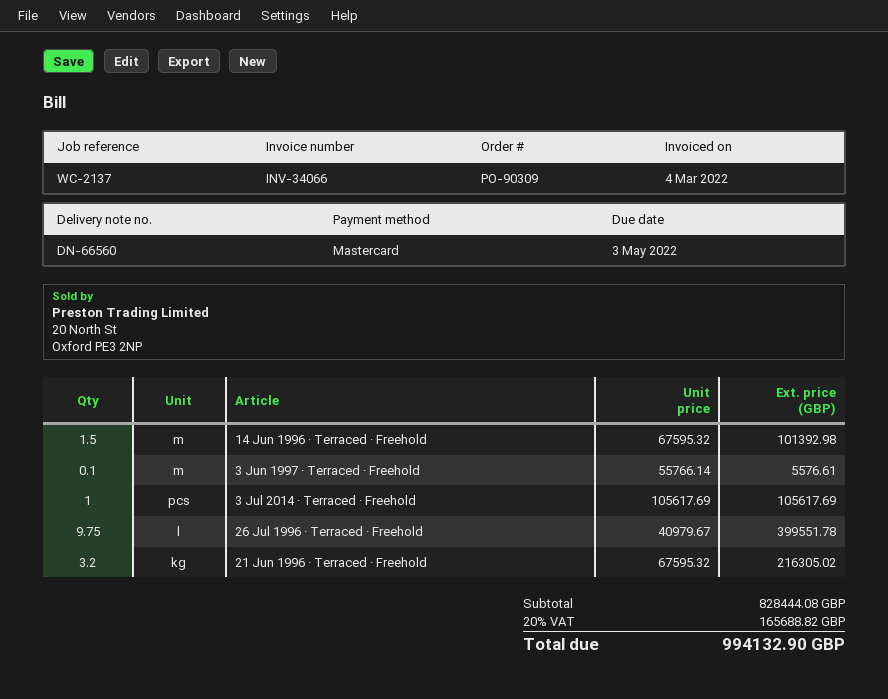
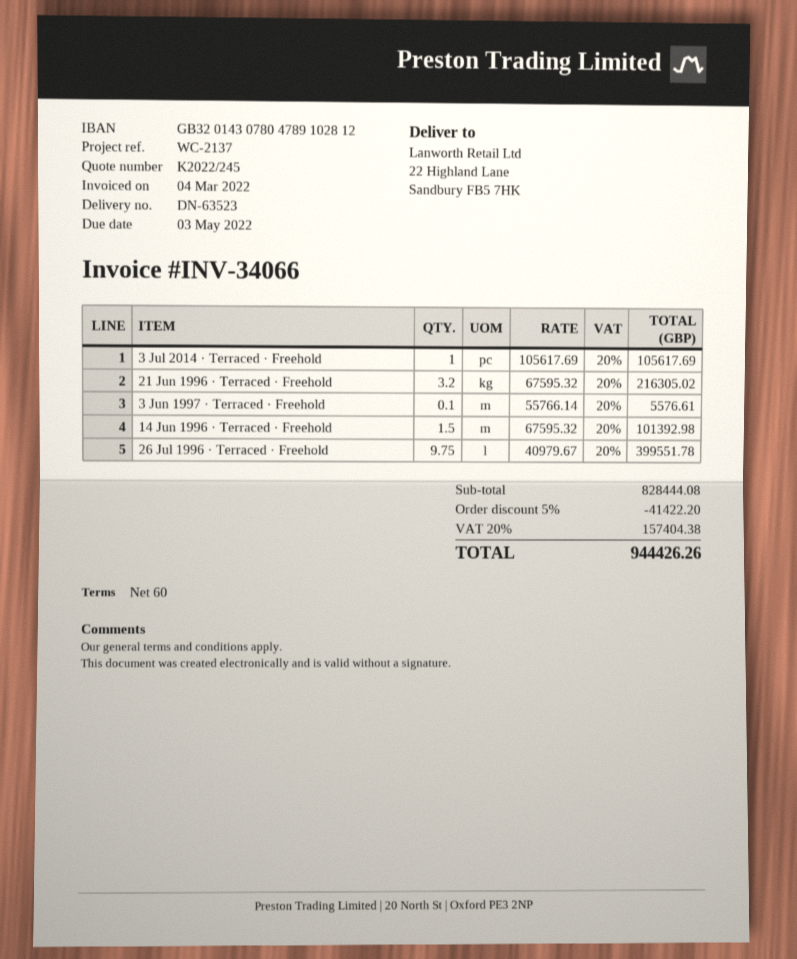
delivery note number: DN-66560 -> DN-63523
discount: none -> 5% = 41422.20
tax: 20% = 165688.82 -> 20% = 157404.38
total: 994132.90 -> 944426.26

